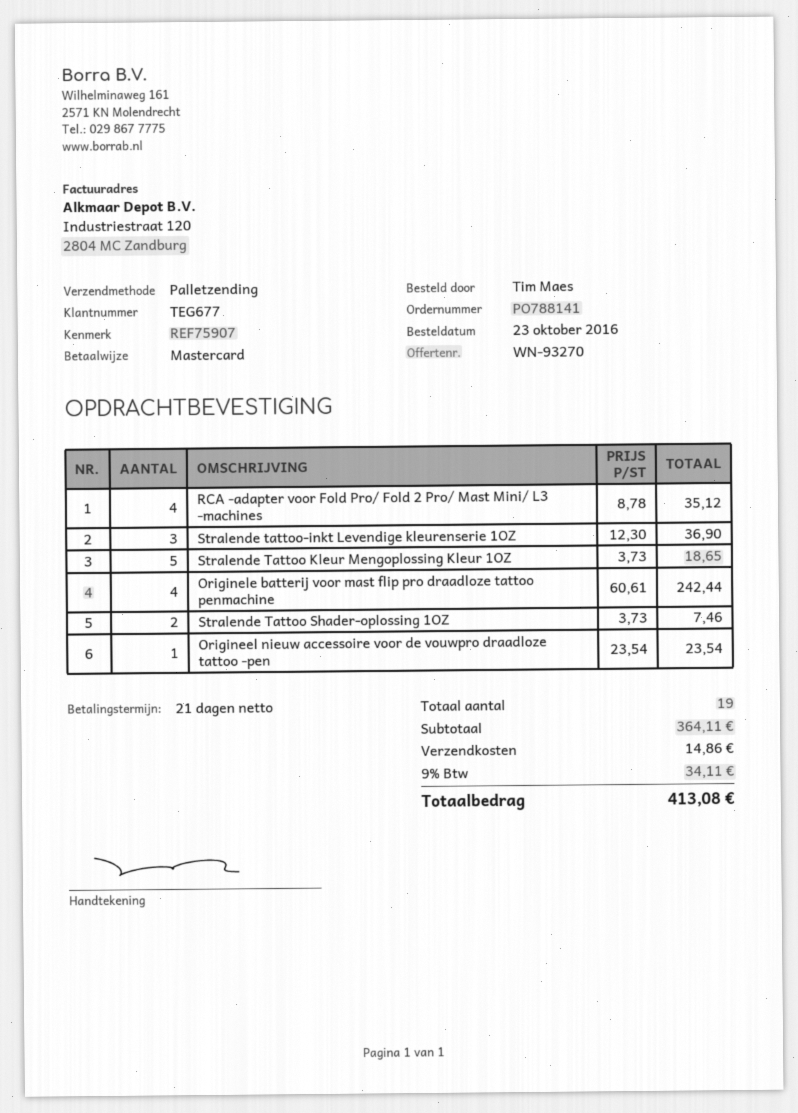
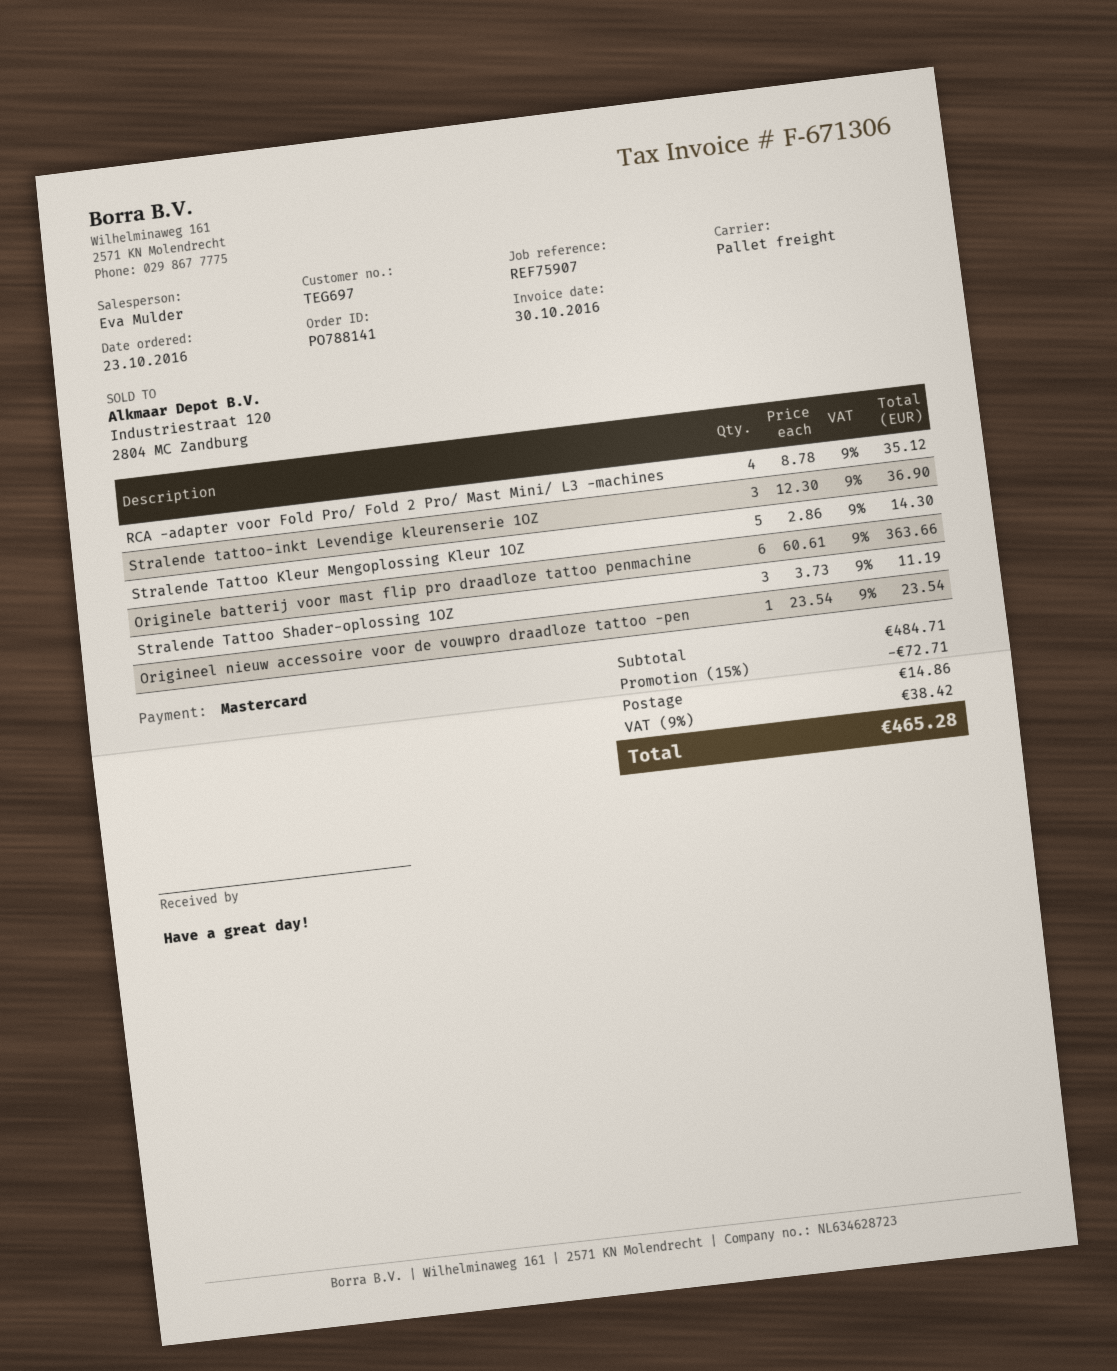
customer number: TEG677 -> TEG697
Stralende Tattoo Kleur Mengoplossing Kleur 1OZ: 5 x 3.73 = 18.65 -> 5 x 2.86 = 14.30
Originele batterij voor mast flip pro draadloze tattoo penmachine: 4 x 60.61 = 242.44 -> 6 x 60.61 = 363.66
Stralende Tattoo Shader-oplossing 1OZ: 2 x 3.73 = 7.46 -> 3 x 3.73 = 11.19
subtotal: 364.11 -> 484.71
discount: none -> 15% = 72.71
tax: 9% = 34.11 -> 9% = 38.42
total: 413.08 -> 465.28

